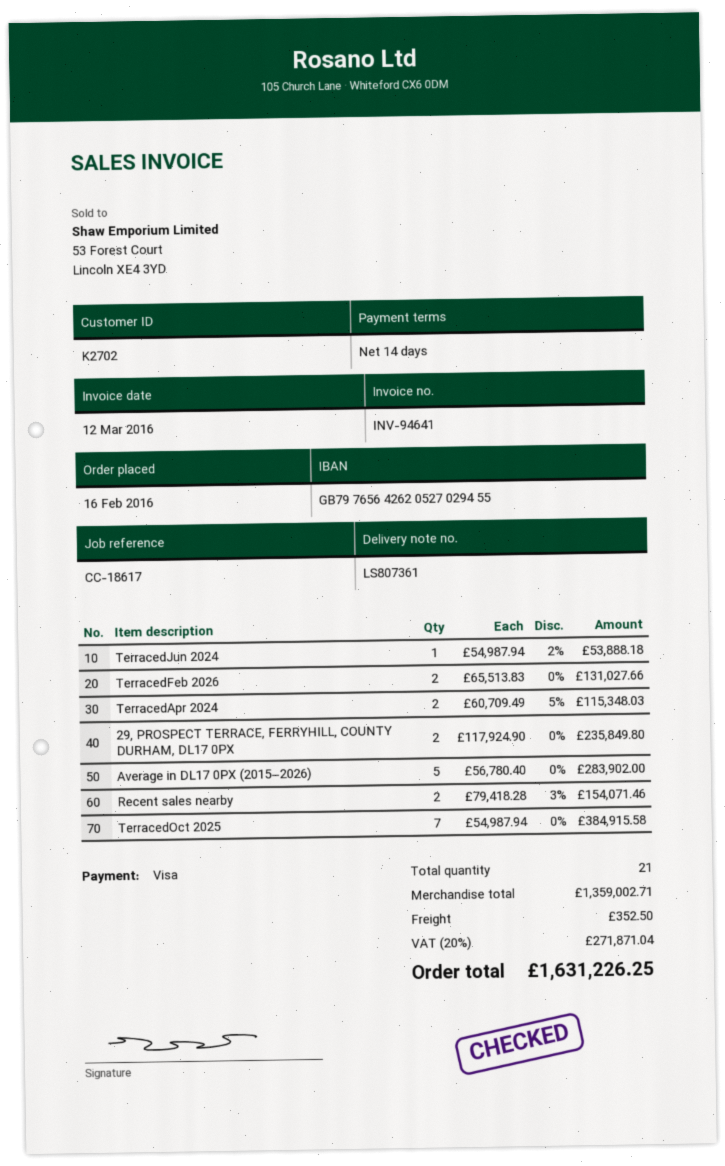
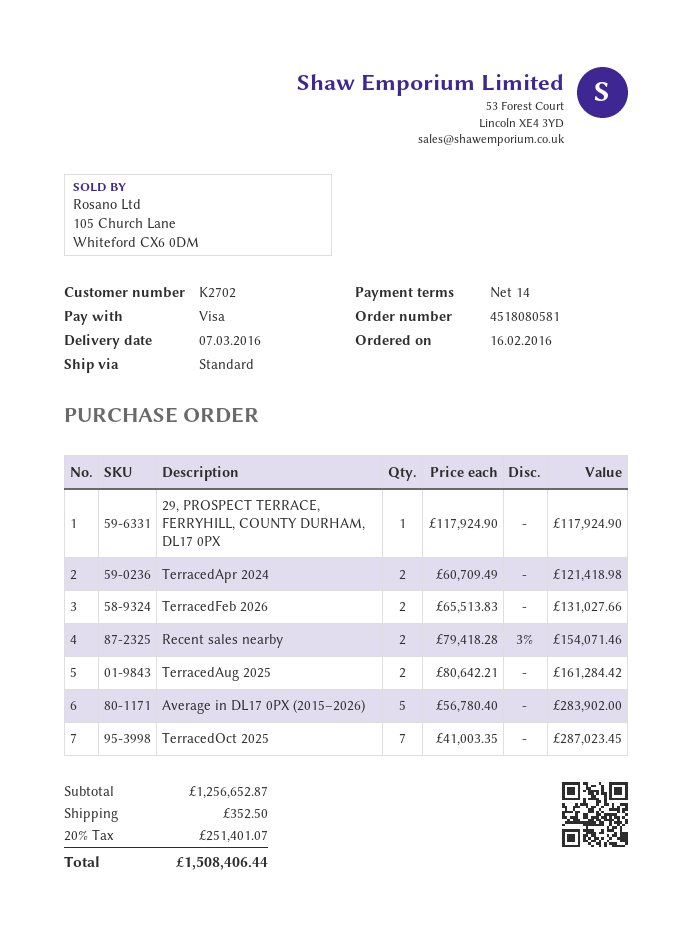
TerracedJun 2024: 1 x 54987.94 - 2% = 53888.18 -> none
TerracedApr 2024: 2 x 60709.49 - 5% = 115348.03 -> 2 x 60709.49 = 121418.98
29, PROSPECT TERRACE, FERRYHILL, COUNTY DURHAM, DL17 0PX: 2 x 117924.90 = 235849.80 -> 1 x 117924.90 = 117924.90
TerracedOct 2025: 7 x 54987.94 = 384915.58 -> 7 x 41003.35 = 287023.45
TerracedAug 2025: none -> 2 x 80642.21 = 161284.42
subtotal: 1359002.71 -> 1256652.87
tax: 20% = 271871.04 -> 20% = 251401.07
total: 1631226.25 -> 1508406.44

